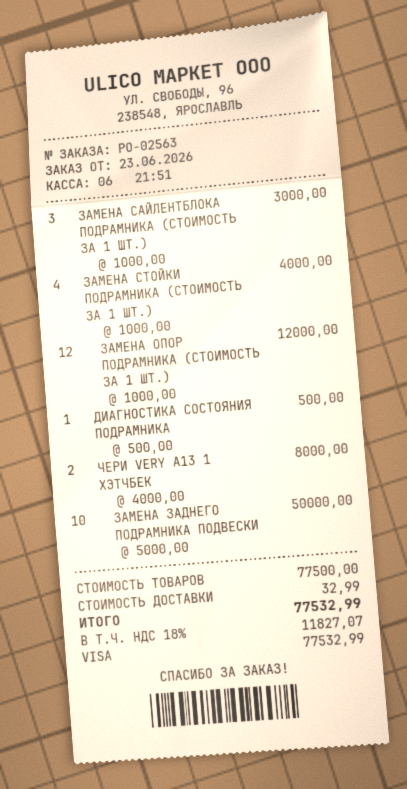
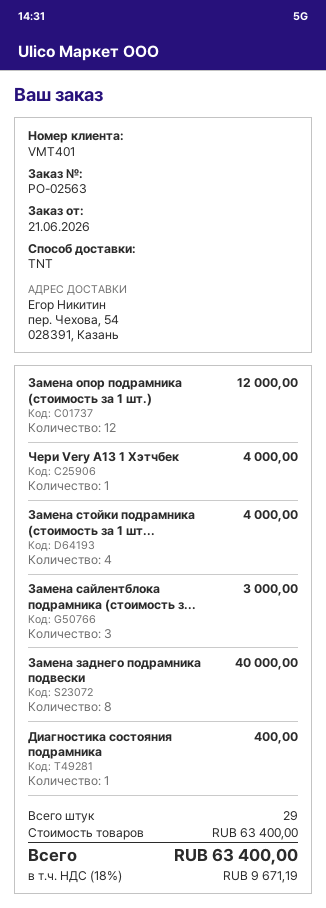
order date: 2026-06-23 -> 2026-06-21
ДИАГНОСТИКА СОСТОЯНИЯ ПОДРАМНИКА: 1 for 500.00 -> 1 for 400.00
ЧЕРИ VERY A13 1 ХЭТЧБЕК: 2 for 8000.00 -> 1 for 4000.00
ЗАМЕНА ЗАДНЕГО ПОДРАМНИКА ПОДВЕСКИ: 10 for 50000.00 -> 8 for 40000.00
subtotal: 77500.00 -> 63400.00
shipping: 32.99 -> none
tax: 18% = 11827.07 -> 18% = 9671.19
total: 77532.99 -> 63400.00

